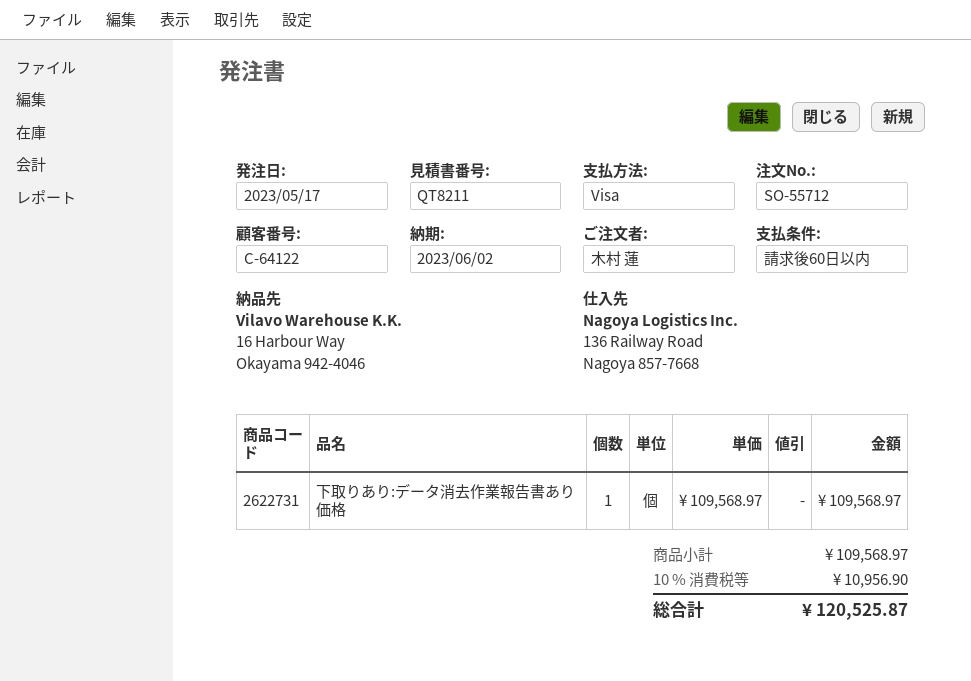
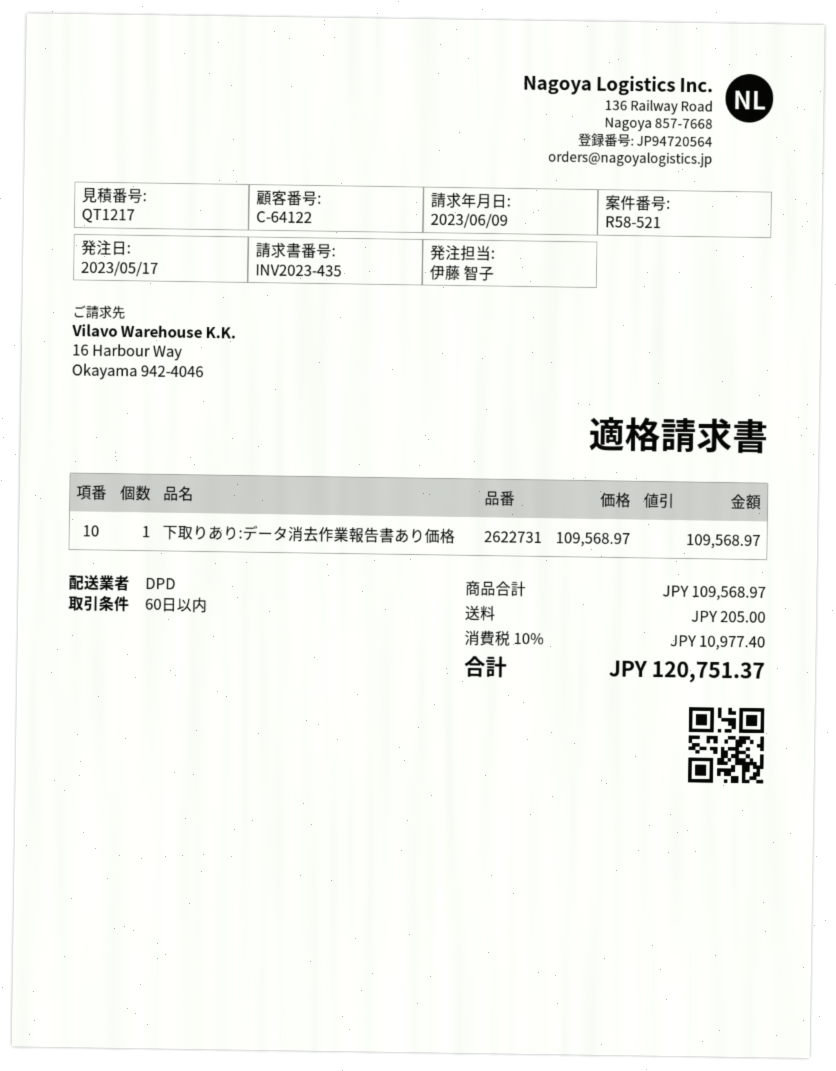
quote number: QT8211 -> QT1217
ordered by: 木村 蓮 -> 伊藤 智子
shipping: none -> 205.00
tax: 10% = 10956.90 -> 10% = 10977.40
total: 120525.87 -> 120751.37

